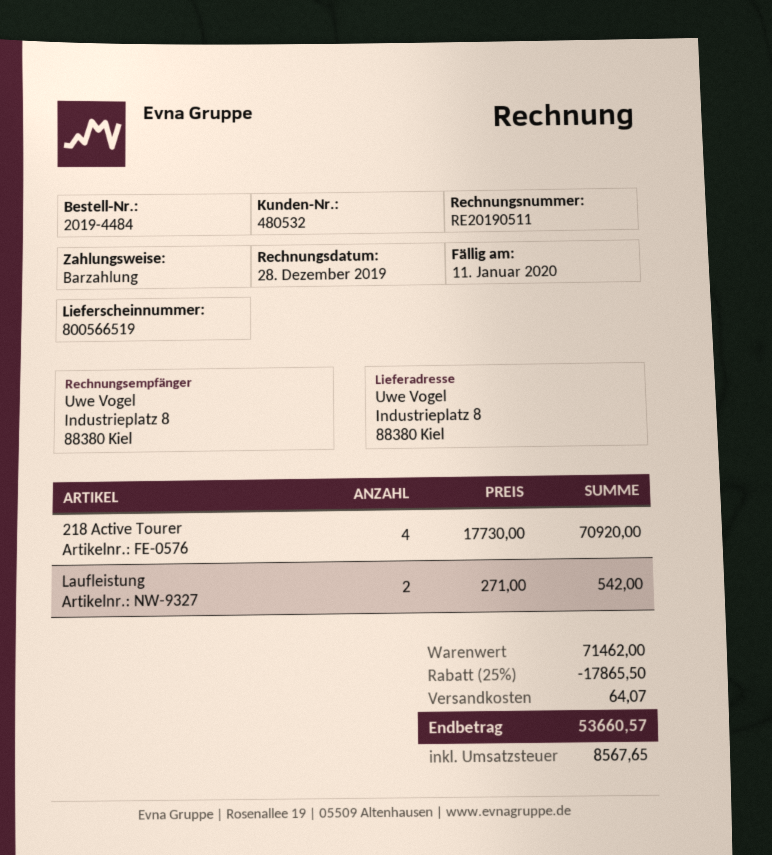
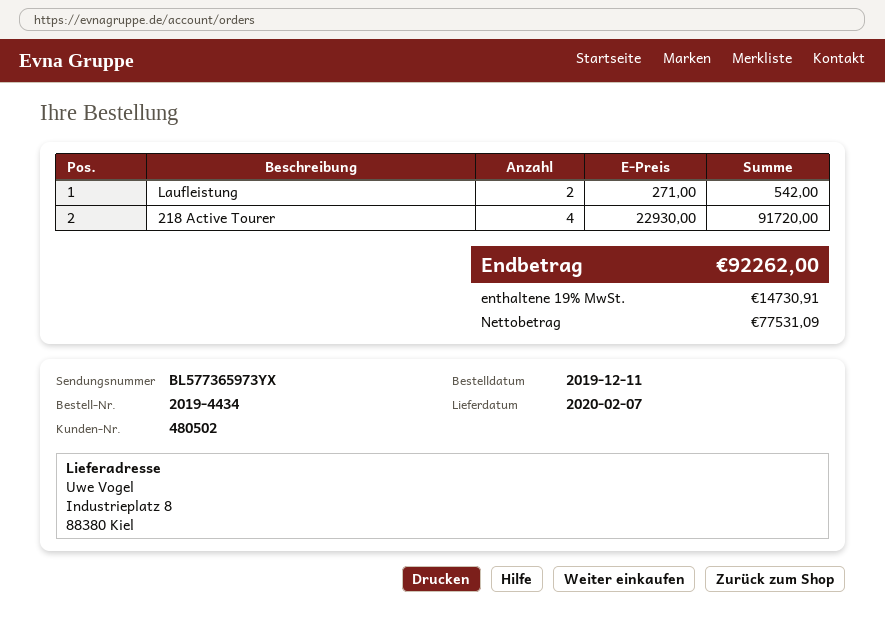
order number: 2019-4484 -> 2019-4434
customer number: 480532 -> 480502
218 Active Tourer: 4 x 17730.00 = 70920.00 -> 4 x 22930.00 = 91720.00
discount: 25% = 17865.50 -> none
shipping: 64.07 -> none
tax: 8567.65 -> 14730.91
total: 53660.57 -> 92262.00

